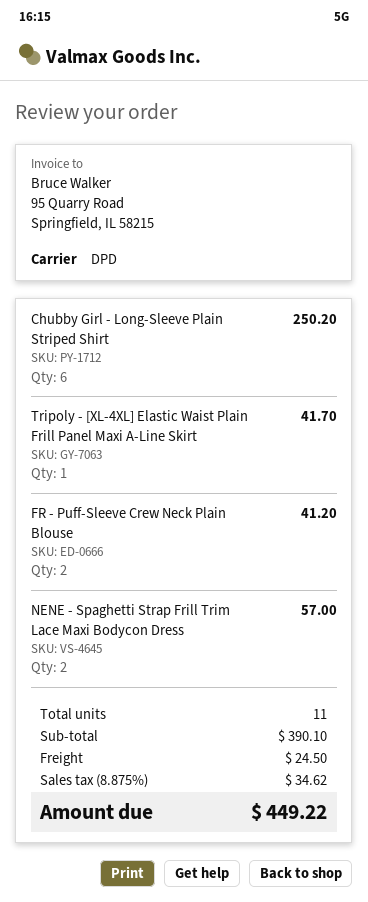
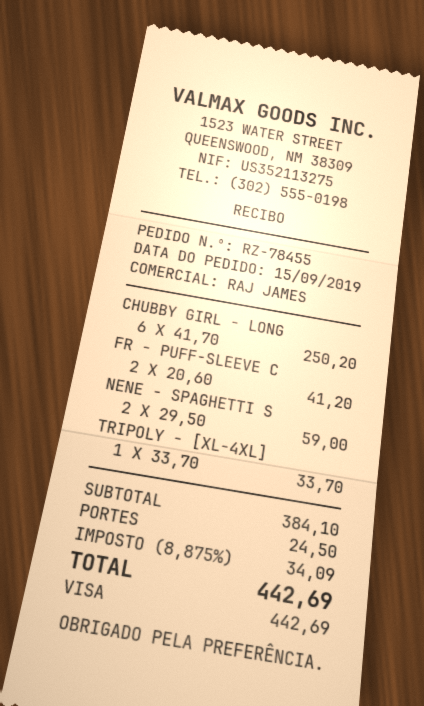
Tripoly - [XL-4XL] Elastic Waist Plain Frill Panel Maxi A-Line Skirt: 1 for 41.70 -> 1 for 33.70
NENE - Spaghetti Strap Frill Trim Lace Maxi Bodycon Dress: 2 for 57.00 -> 2 for 59.00
subtotal: 390.10 -> 384.10
tax: 8.875% = 34.62 -> 8.875% = 34.09
total: 449.22 -> 442.69

